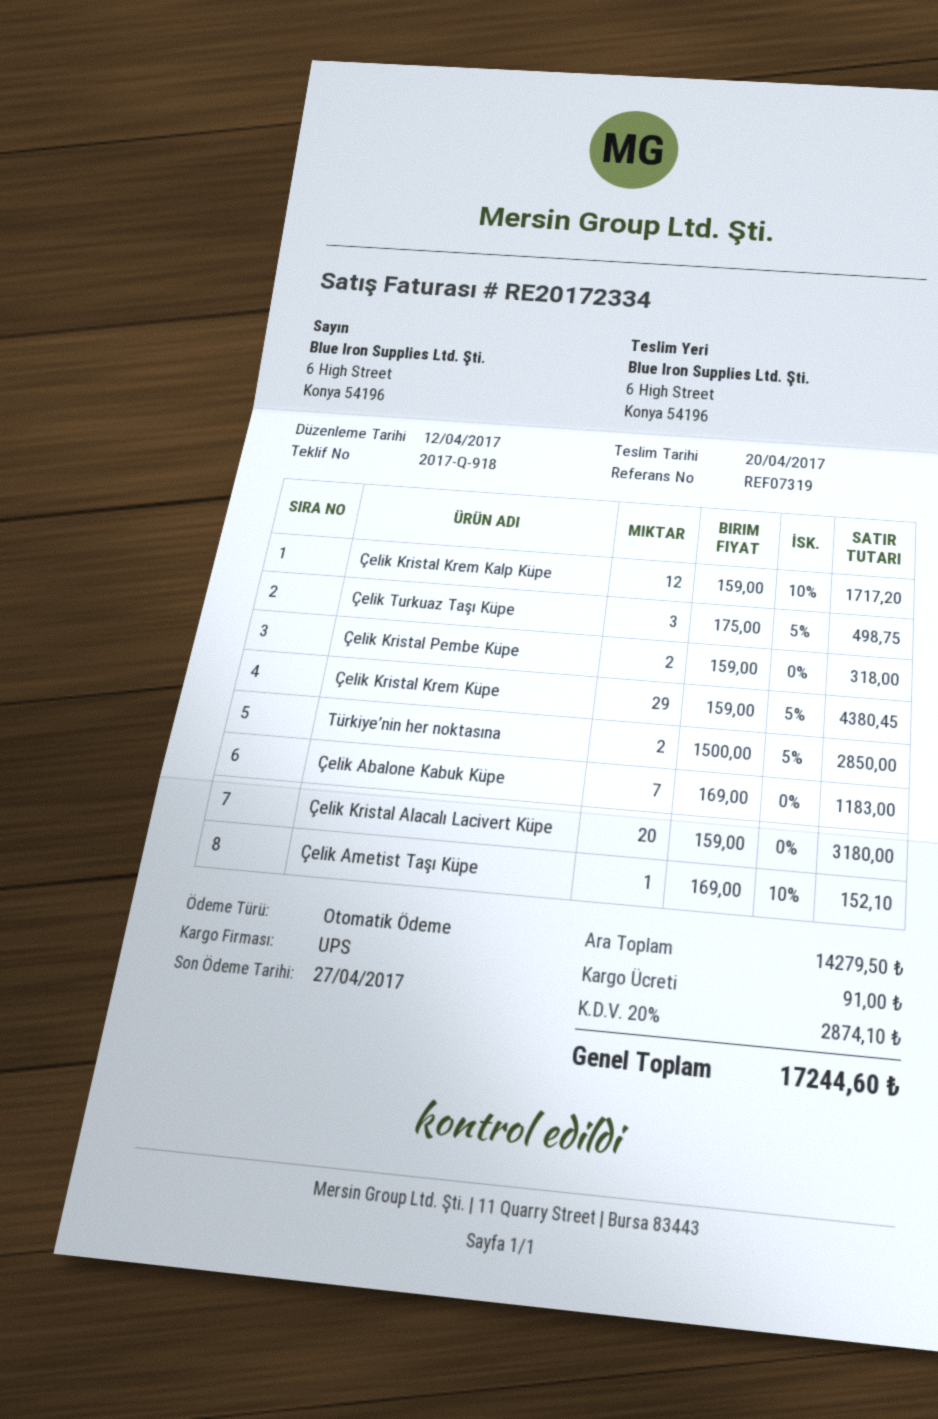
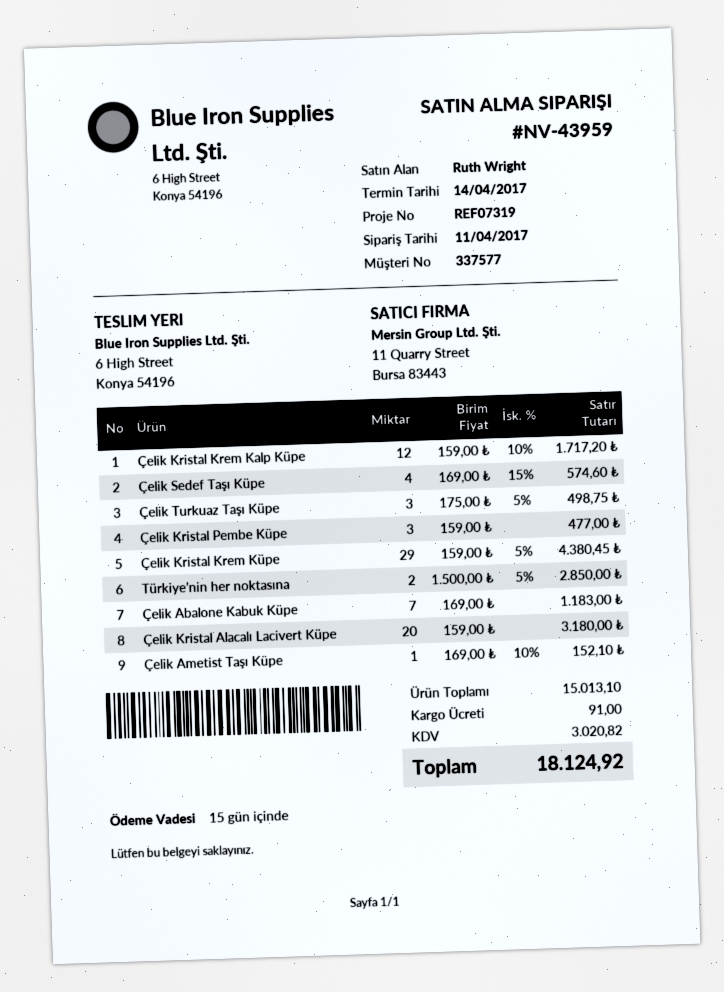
delivery date: 2017-04-20 -> 2017-04-14
Çelik Kristal Pembe Küpe: 2 x 159.00 = 318.00 -> 3 x 159.00 = 477.00
Çelik Sedef Taşı Küpe: none -> 4 x 169.00 - 15% = 574.60
subtotal: 14279.50 -> 15013.10
tax: 2874.10 -> 3020.82
total: 17244.60 -> 18124.92

